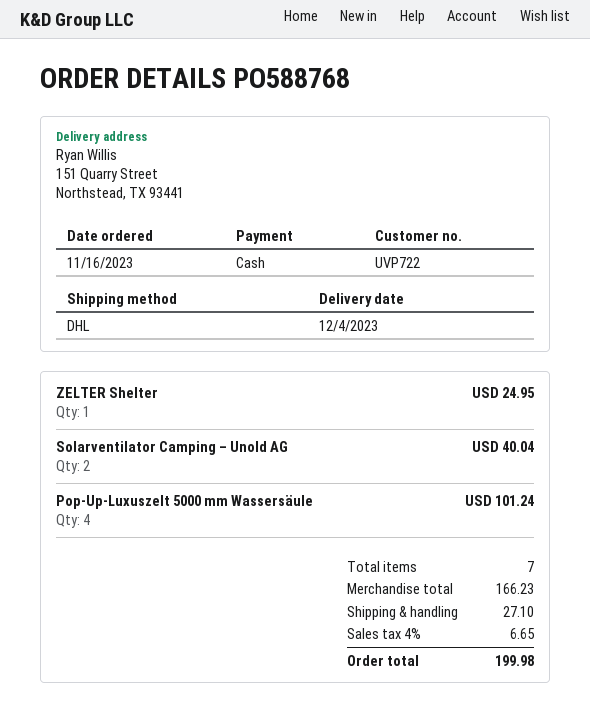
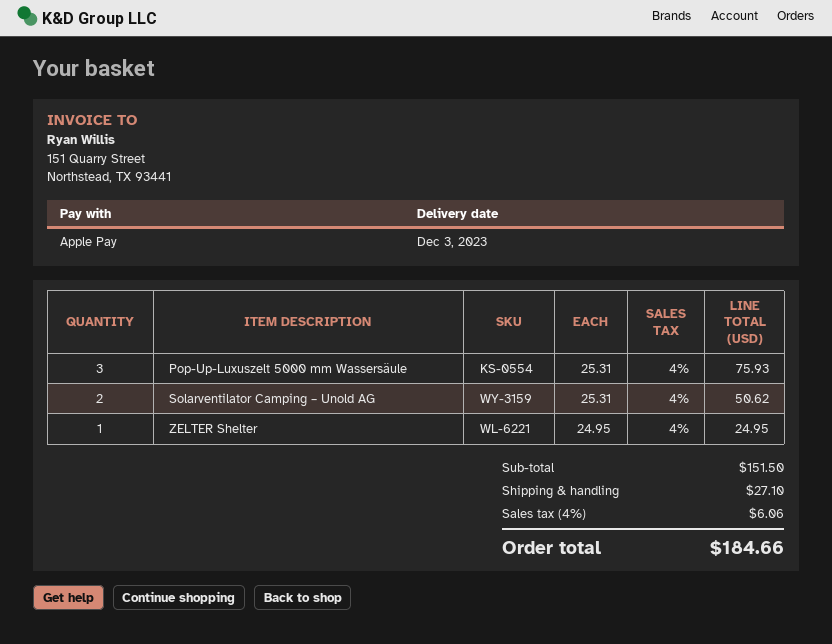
delivery date: 2023-12-04 -> 2023-12-03
payment method: cash -> Apple Pay
Solarventilator Camping – Unold AG: 2 for 40.04 -> 2 for 50.62
Pop-Up-Luxuszelt 5000 mm Wassersäule: 4 for 101.24 -> 3 for 75.93
subtotal: 166.23 -> 151.50
tax: 4% = 6.65 -> 4% = 6.06
total: 199.98 -> 184.66

